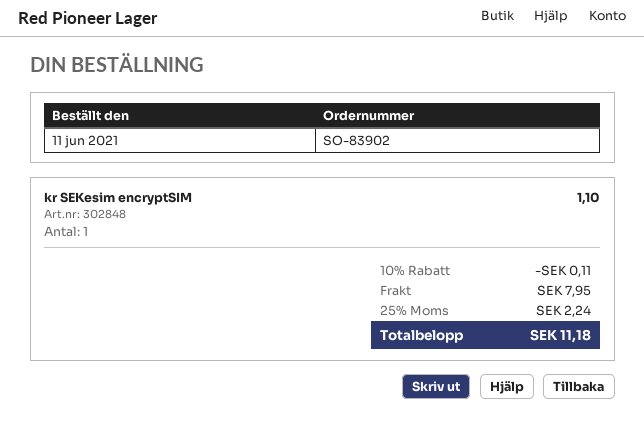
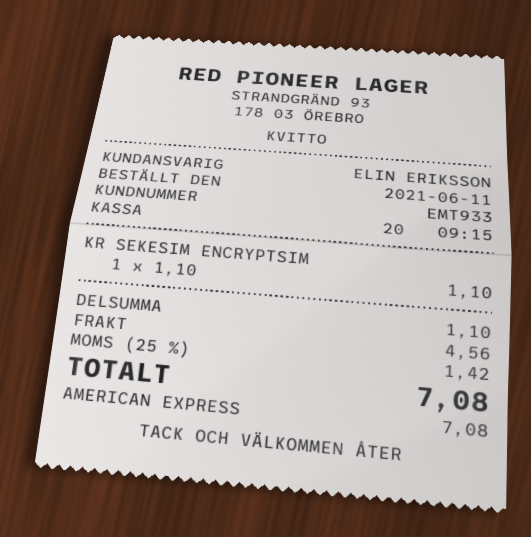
discount: 10% = 0.11 -> none
shipping: 7.95 -> 4.56
tax: 25% = 2.24 -> 25% = 1.42
total: 11.18 -> 7.08

